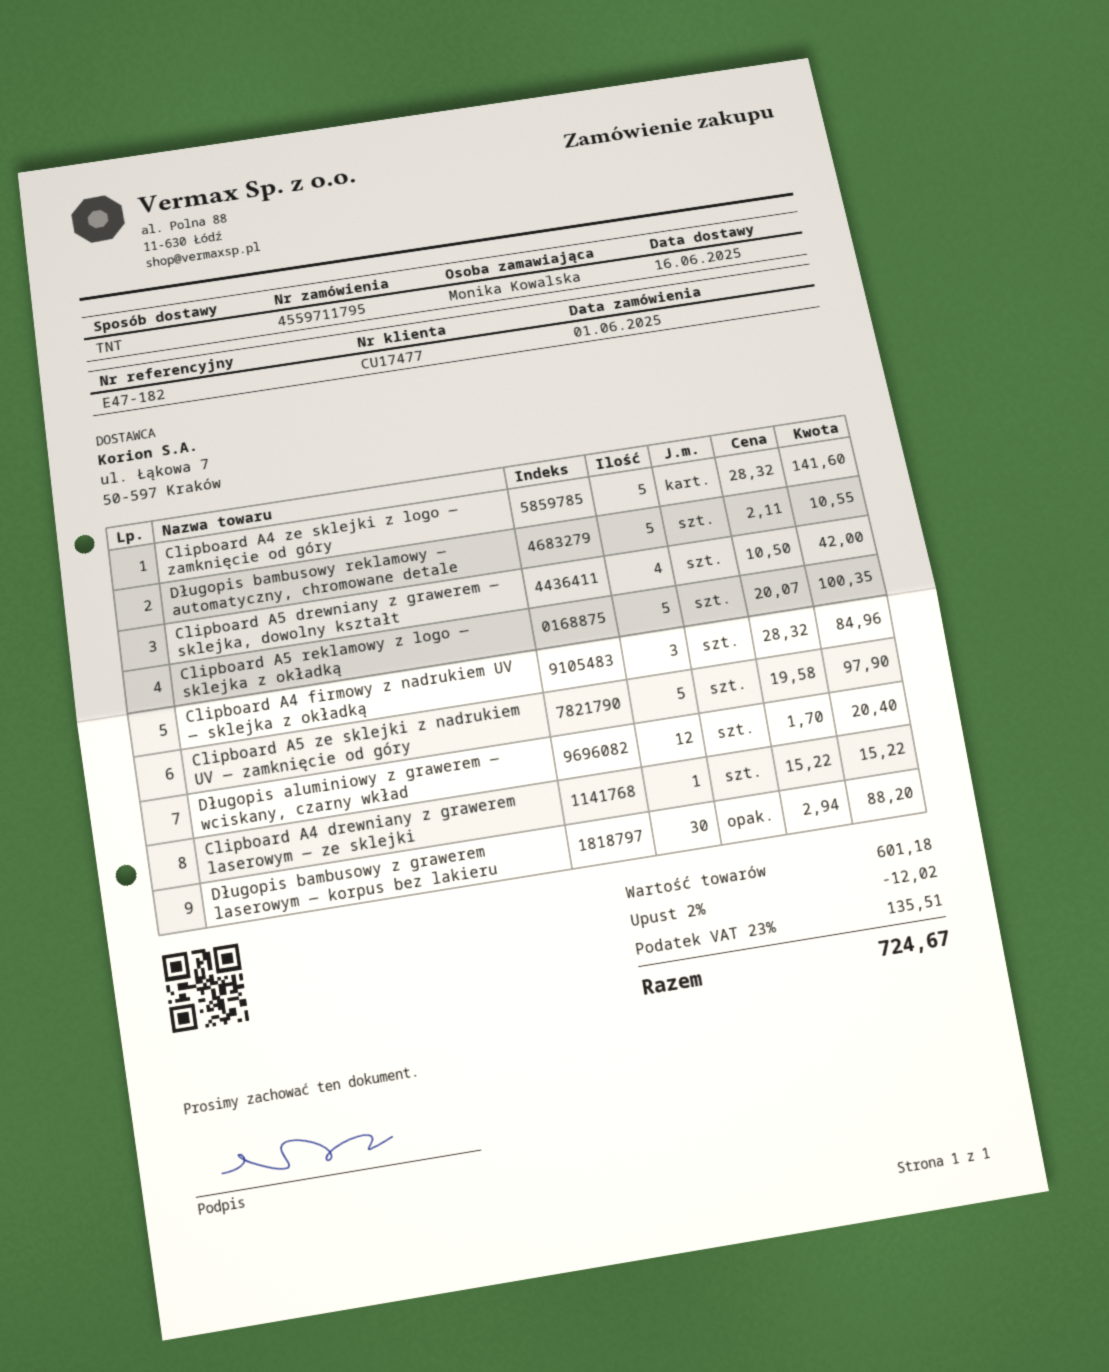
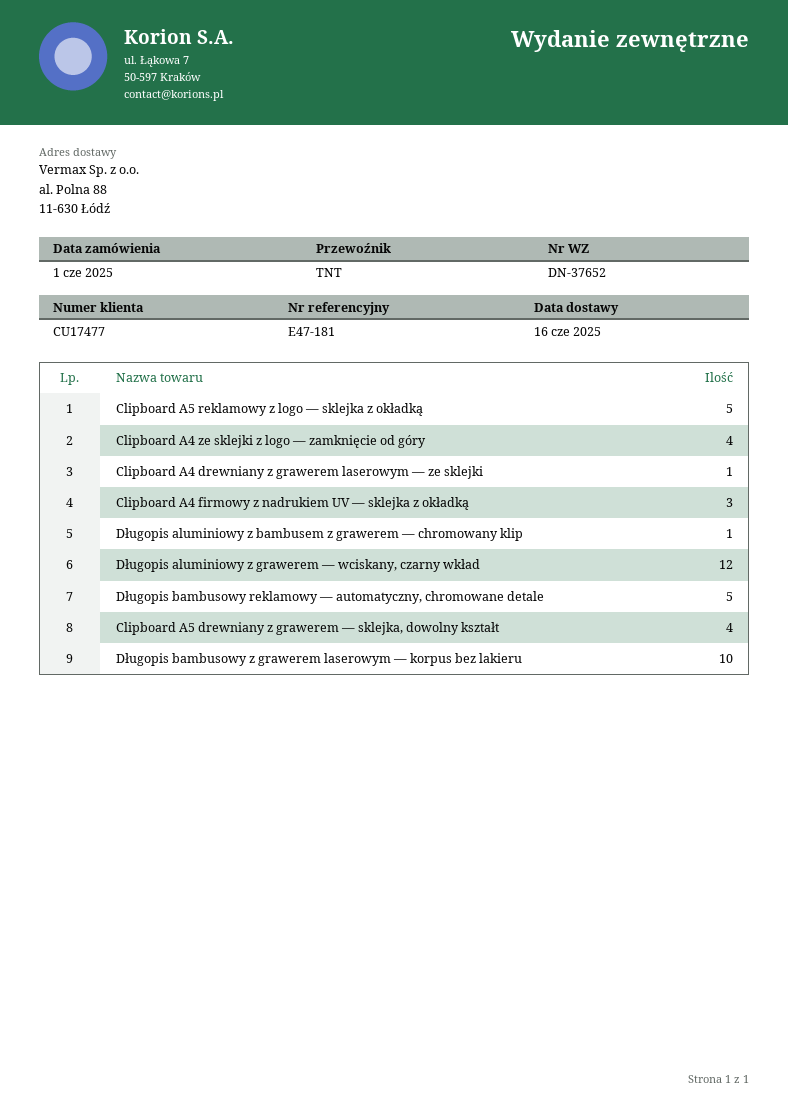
reference: E47-182 -> E47-181
Clipboard A4 ze sklejki z logo — zamknięcie od góry: 5 -> 4
Clipboard A5 ze sklejki z nadrukiem UV — zamknięcie od góry: 5 -> none
Długopis bambusowy z grawerem laserowym — korpus bez lakieru: 30 -> 10
Długopis aluminiowy z bambusem z grawerem — chromowany klip: none -> 1

